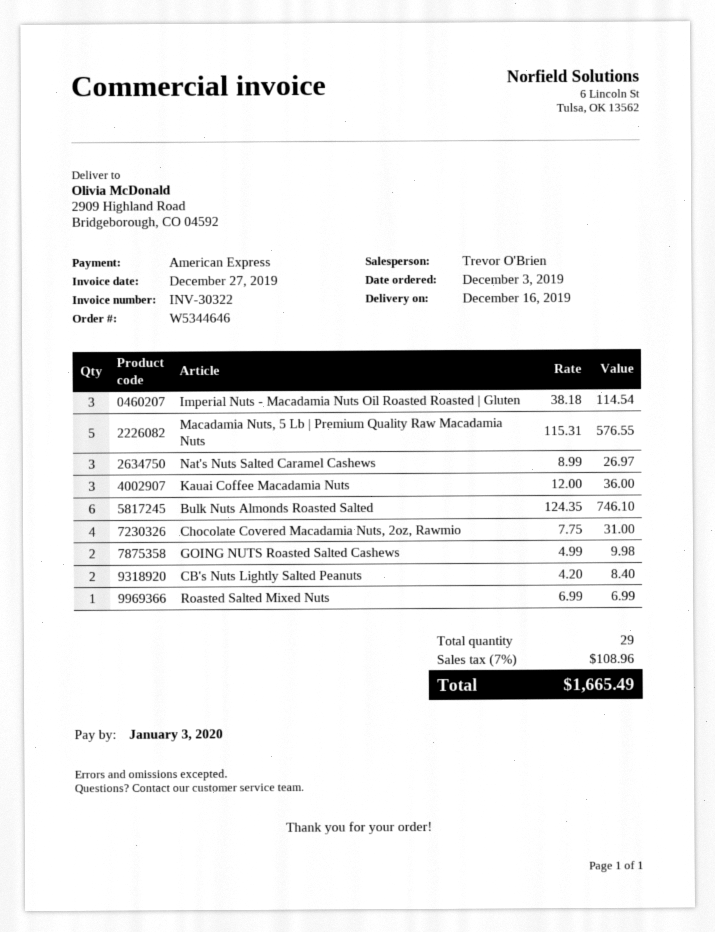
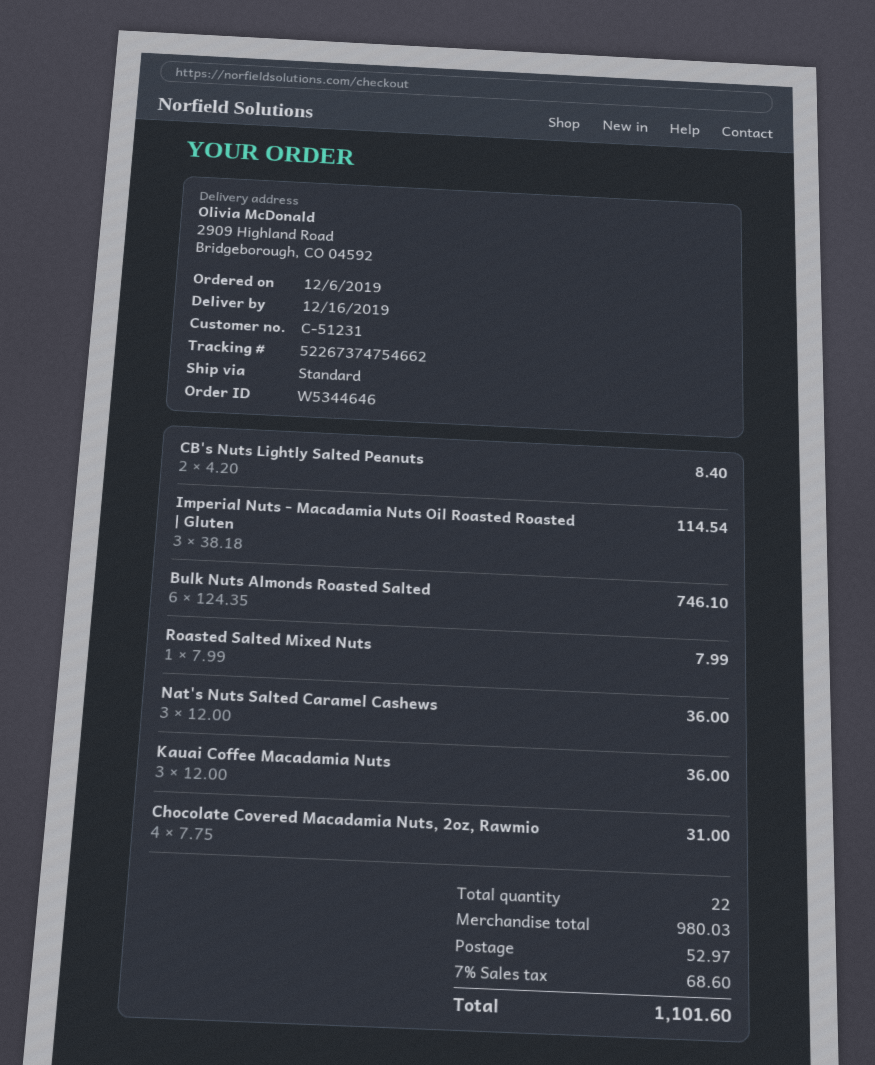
order date: 2019-12-03 -> 2019-12-06
Macadamia Nuts, 5 Lb | Premium Quality Raw Macadamia Nuts: 5 x 115.31 = 576.55 -> none
Nat's Nuts Salted Caramel Cashews: 3 x 8.99 = 26.97 -> 3 x 12.00 = 36.00
GOING NUTS Roasted Salted Cashews: 2 x 4.99 = 9.98 -> none
Roasted Salted Mixed Nuts: 1 x 6.99 = 6.99 -> 1 x 7.99 = 7.99
total quantity: 29 -> 22
shipping: none -> 52.97
tax: 7% = 108.96 -> 7% = 68.60
total: 1665.49 -> 1101.60

